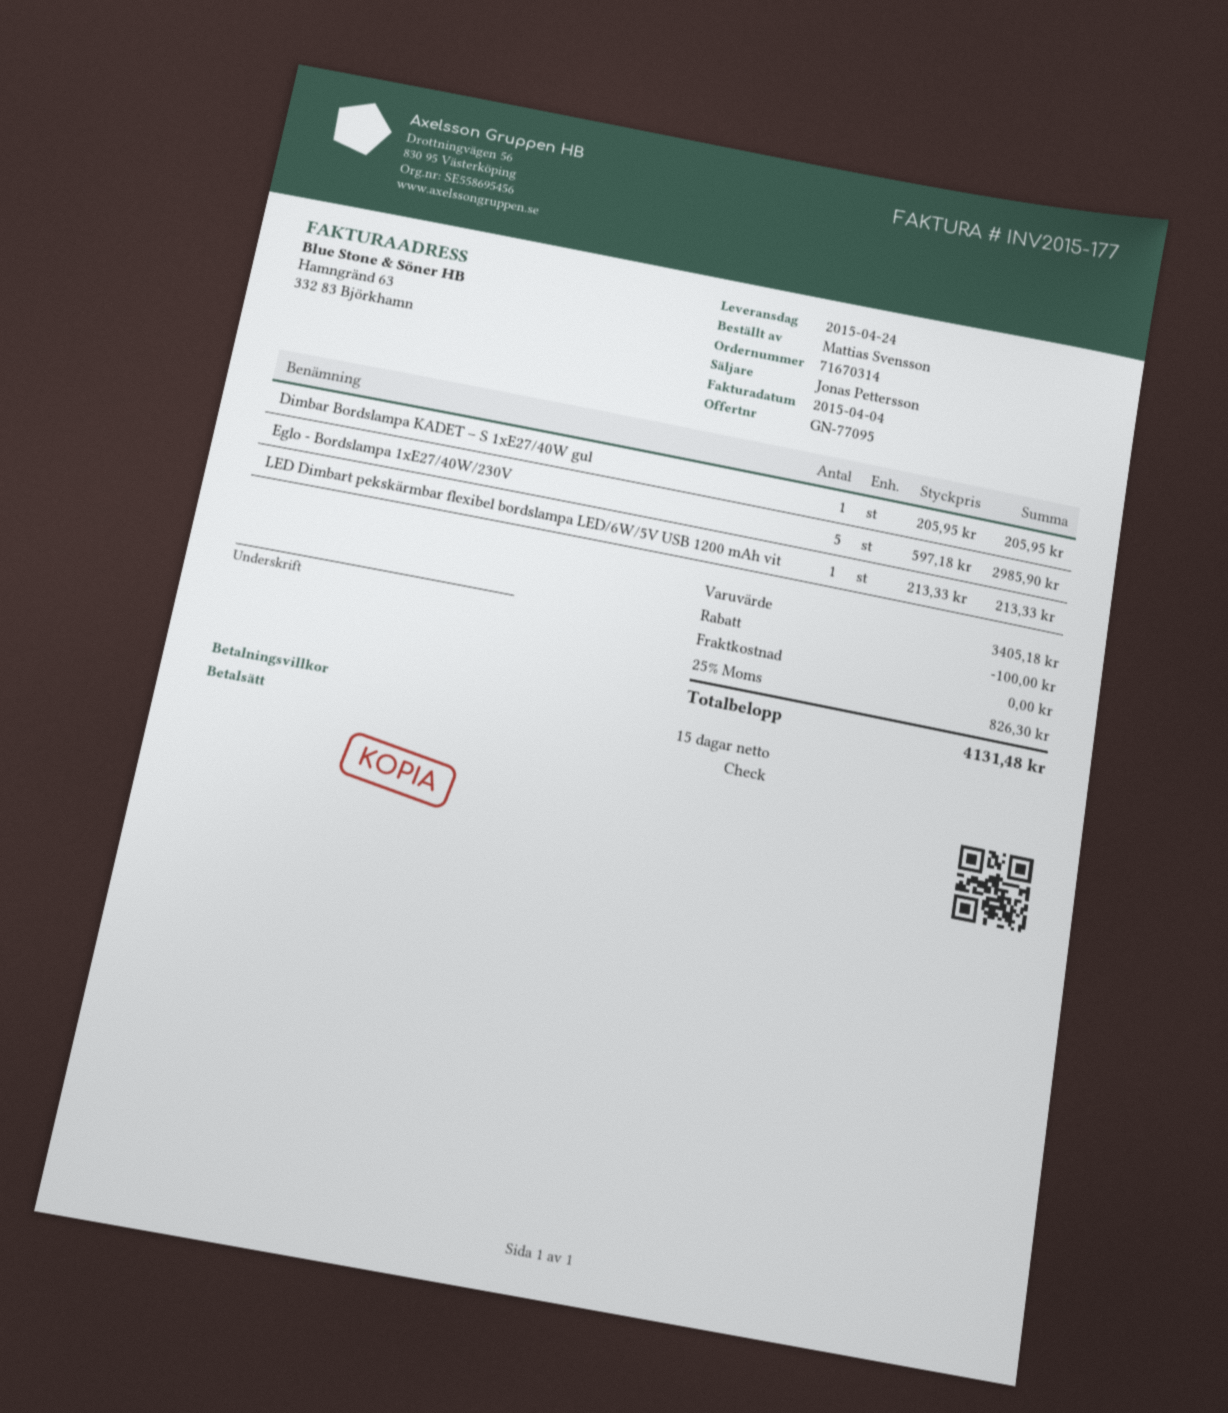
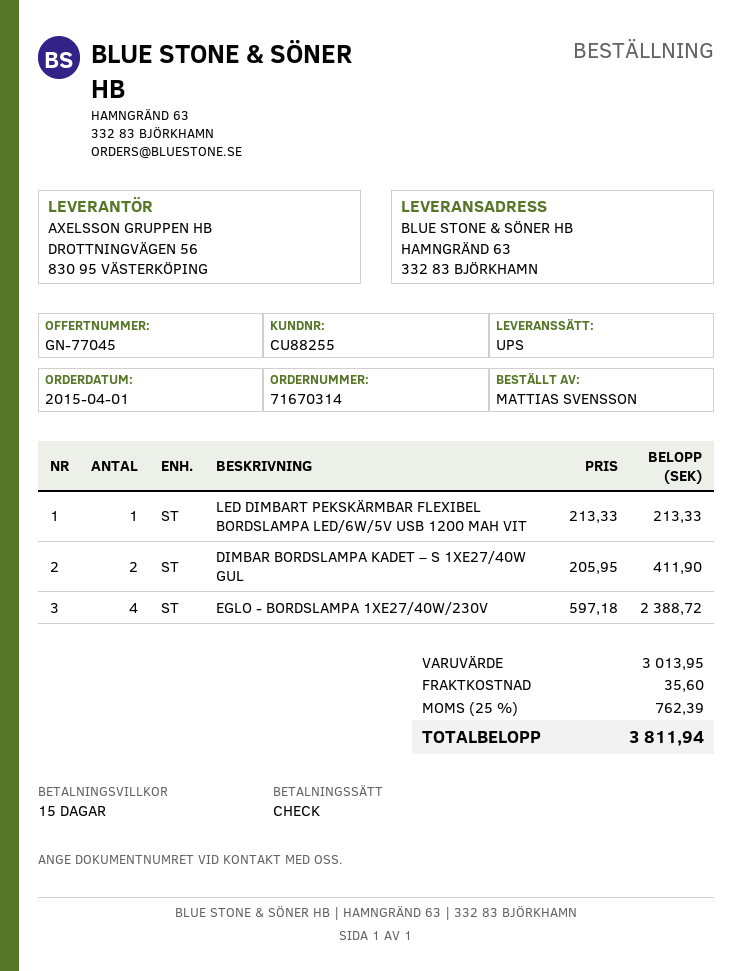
quote number: GN-77095 -> GN-77045
Dimbar Bordslampa KADET – S 1xE27/40W gul: 1 x 205.95 = 205.95 -> 2 x 205.95 = 411.90
Eglo - Bordslampa 1xE27/40W/230V: 5 x 597.18 = 2985.90 -> 4 x 597.18 = 2388.72
subtotal: 3405.18 -> 3013.95
discount: 100.00 -> none
shipping: 0.00 -> 35.60
tax: 25% = 826.30 -> 25% = 762.39
total: 4131.48 -> 3811.94

